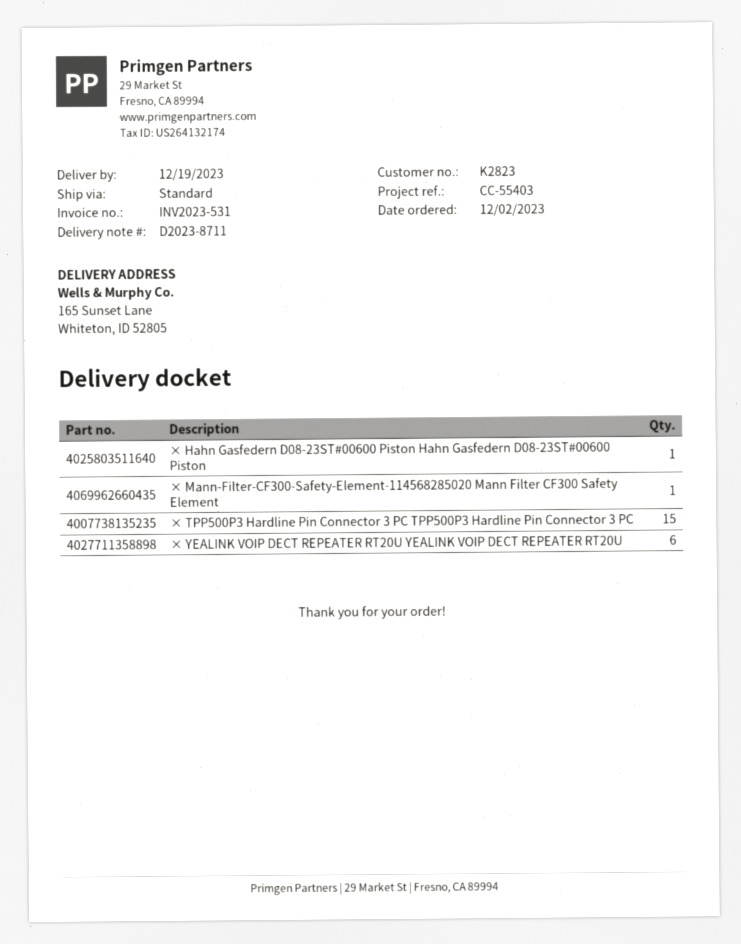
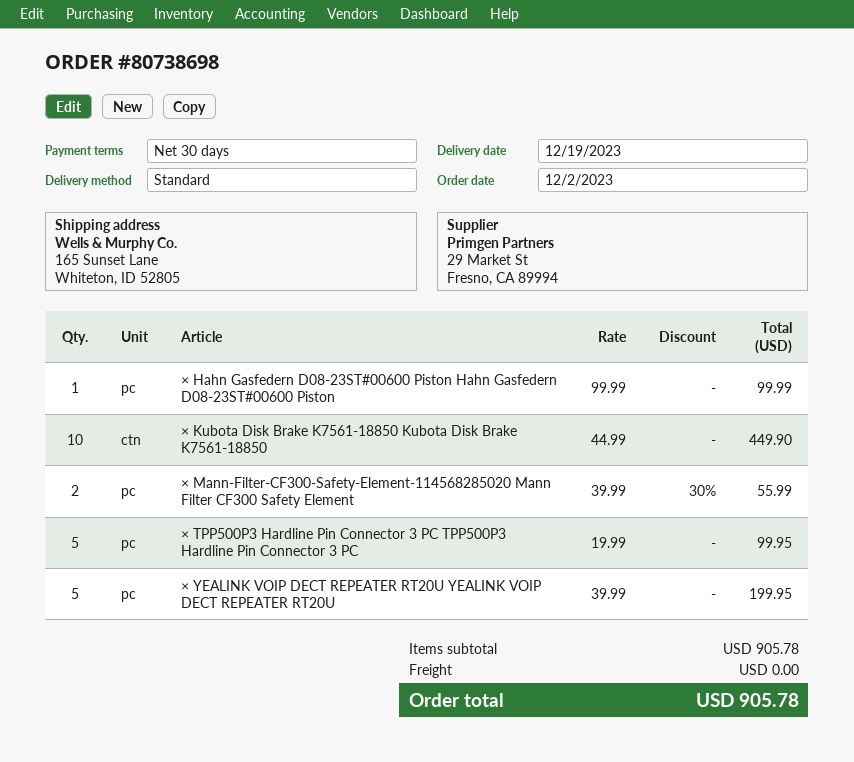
× Mann-Filter-CF300-Safety-Element-114568285020 Mann Filter CF300 Safety Element: 1 -> 2
× TPP500P3 Hardline Pin Connector 3 PC TPP500P3 Hardline Pin Connector 3 PC: 15 -> 5
× YEALINK VOIP DECT REPEATER RT20U YEALINK VOIP DECT REPEATER RT20U: 6 -> 5
× Kubota Disk Brake K7561-18850 Kubota Disk Brake K7561-18850: none -> 10

